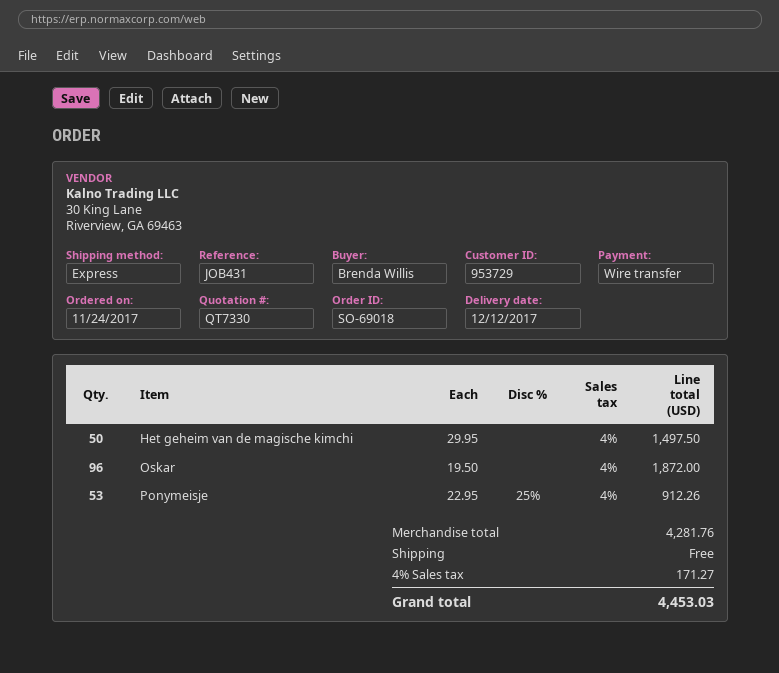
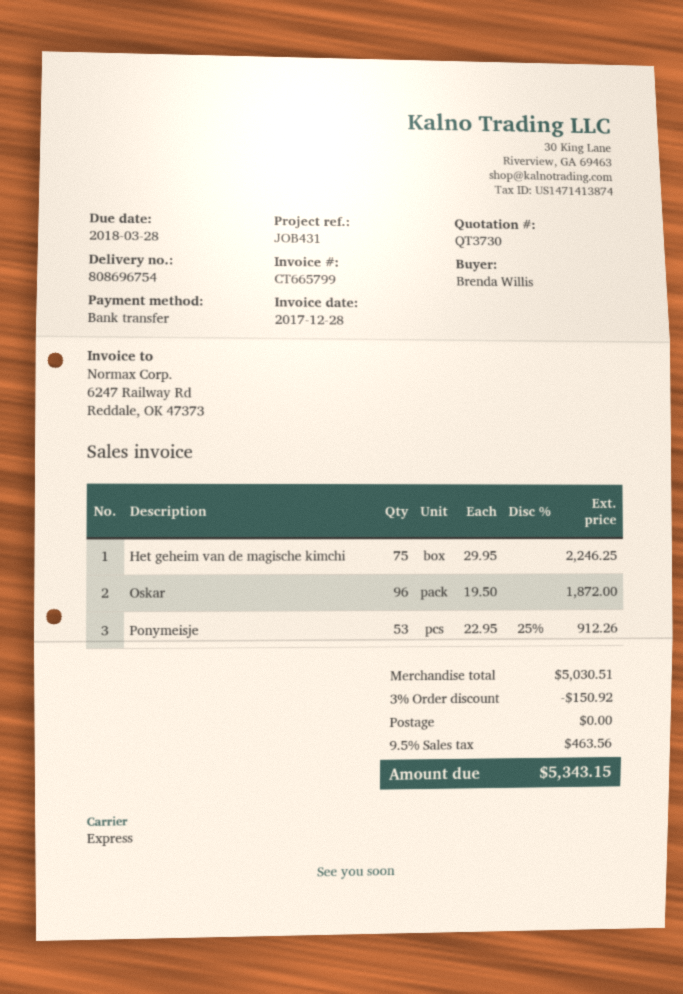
quote number: QT7330 -> QT3730
Het geheim van de magische kimchi: 50 x 29.95 = 1497.50 -> 75 x 29.95 = 2246.25
subtotal: 4281.76 -> 5030.51
discount: none -> 3% = 150.92
tax: 4% = 171.27 -> 9.5% = 463.56
total: 4453.03 -> 5343.15

